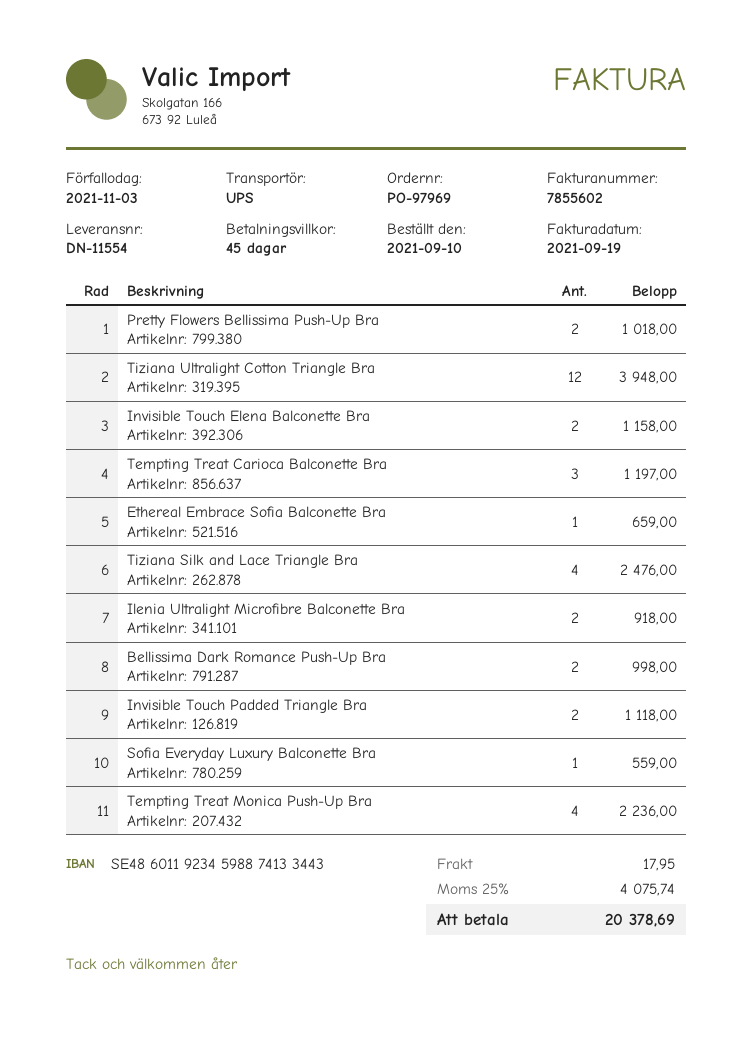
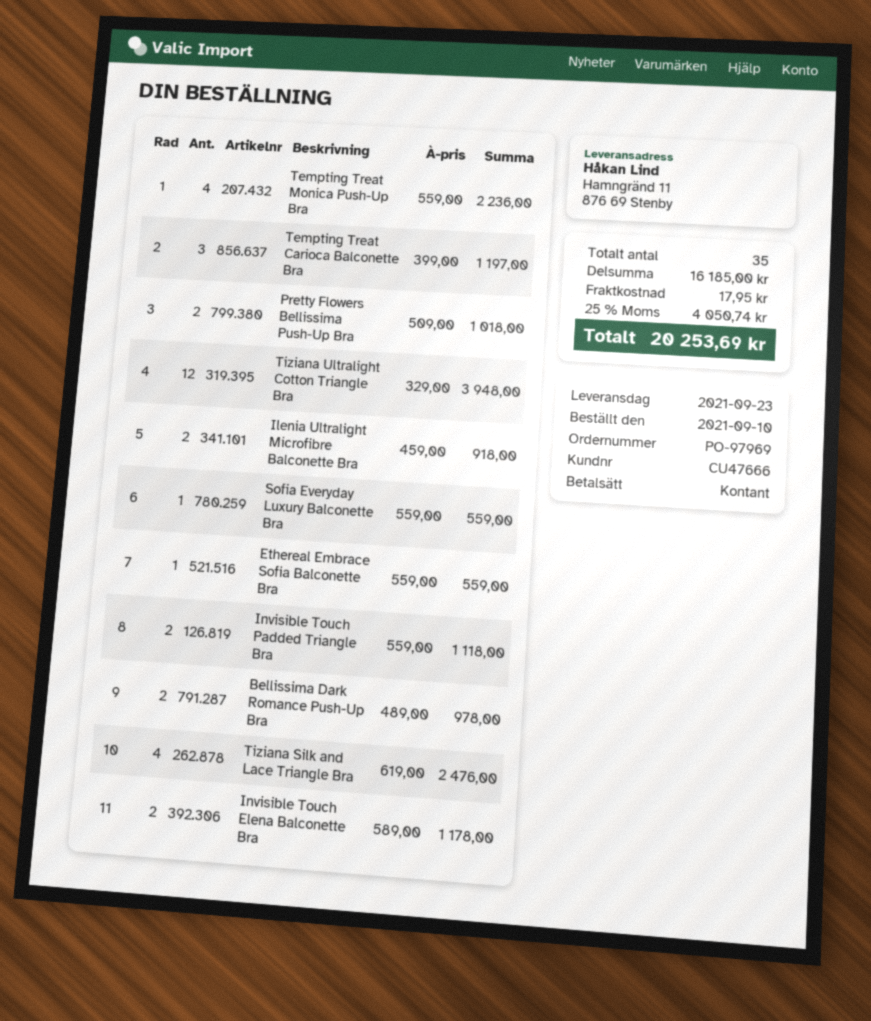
Invisible Touch Elena Balconette Bra: 2 for 1158.00 -> 2 for 1178.00
Ethereal Embrace Sofia Balconette Bra: 1 for 659.00 -> 1 for 559.00
Bellissima Dark Romance Push-Up Bra: 2 for 998.00 -> 2 for 978.00
tax: 25% = 4075.74 -> 25% = 4050.74
total: 20378.69 -> 20253.69

